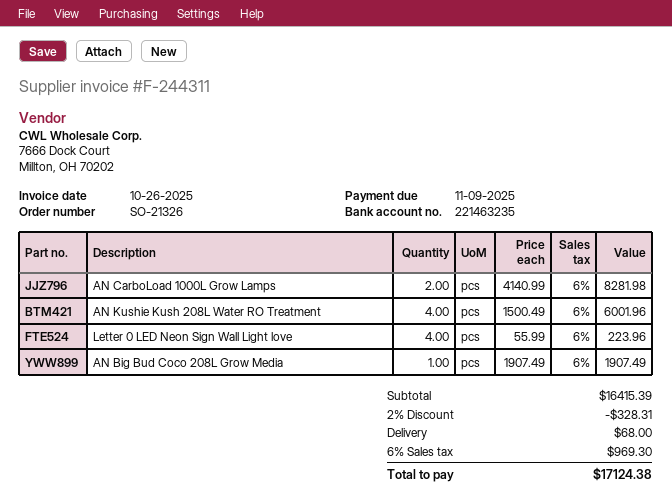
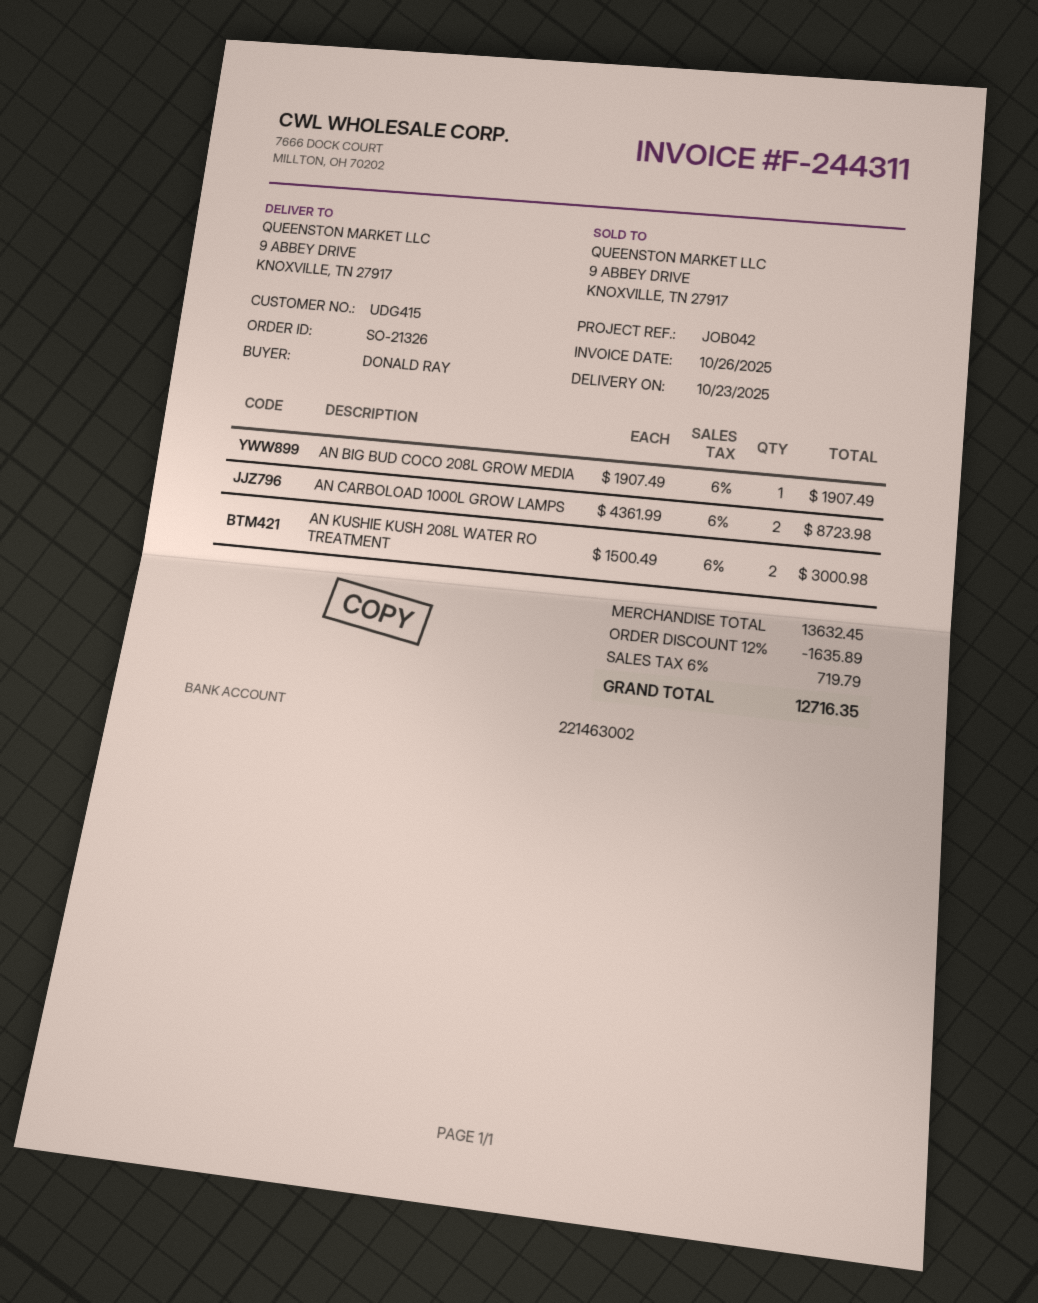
bank account: 221463235 -> 221463002
AN CarboLoad 1000L Grow Lamps: 2 x 4140.99 = 8281.98 -> 2 x 4361.99 = 8723.98
AN Kushie Kush 208L Water RO Treatment: 4 x 1500.49 = 6001.96 -> 2 x 1500.49 = 3000.98
Letter 0 LED Neon Sign Wall Light love: 4 x 55.99 = 223.96 -> none
subtotal: 16415.39 -> 13632.45
discount: 2% = 328.31 -> 12% = 1635.89
shipping: 68.00 -> none
tax: 6% = 969.30 -> 6% = 719.79
total: 17124.38 -> 12716.35

